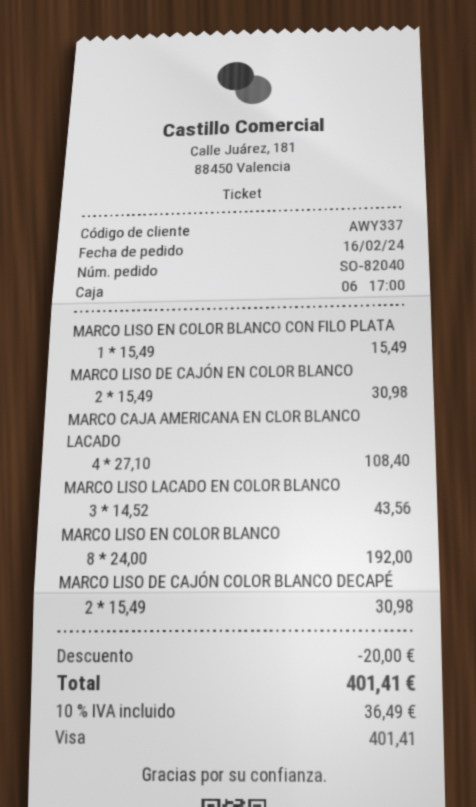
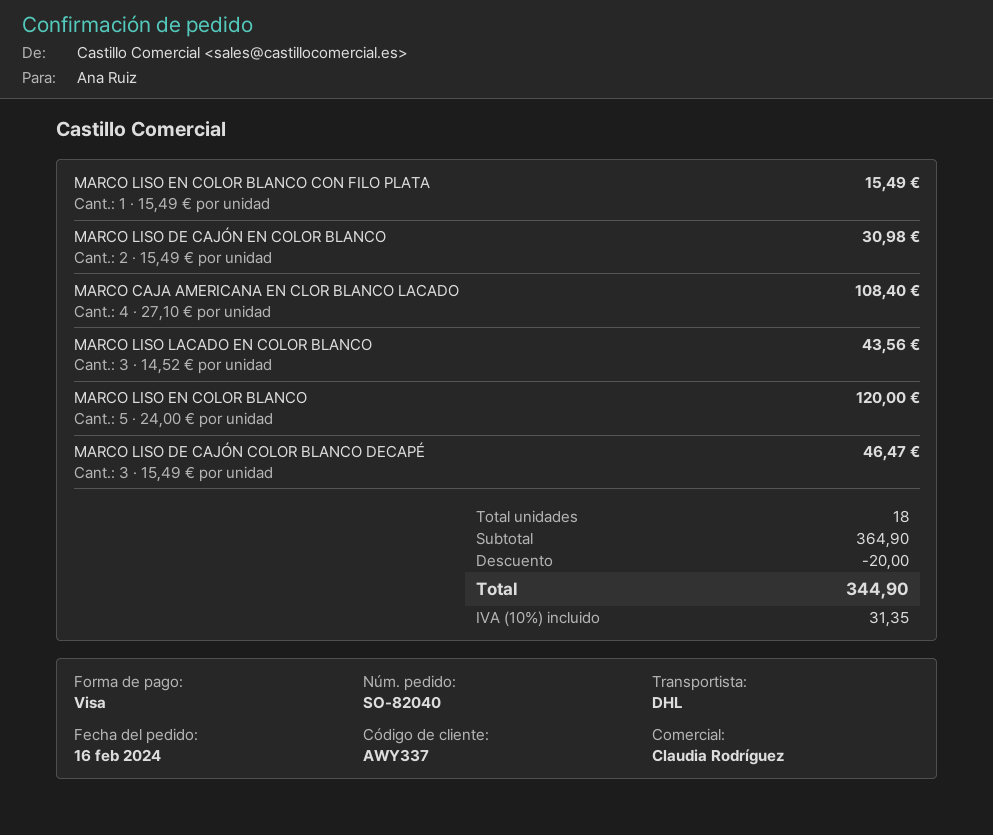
MARCO LISO EN COLOR BLANCO: 8 x 24.00 = 192.00 -> 5 x 24.00 = 120.00
MARCO LISO DE CAJÓN COLOR BLANCO DECAPÉ: 2 x 15.49 = 30.98 -> 3 x 15.49 = 46.47
tax: 10% = 36.49 -> 10% = 31.35
total: 401.41 -> 344.90

